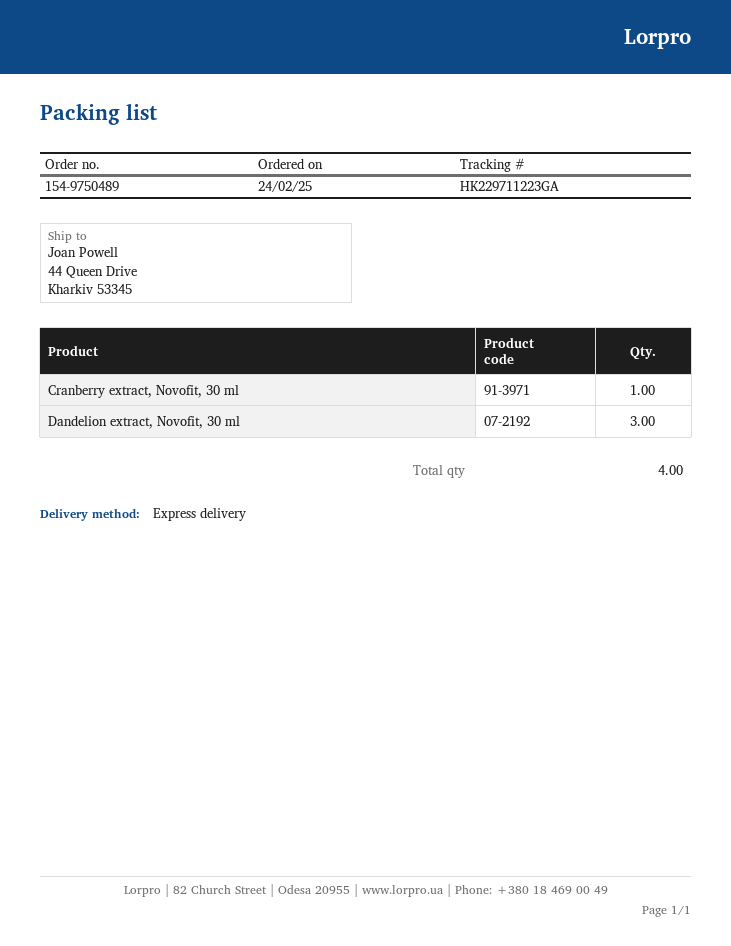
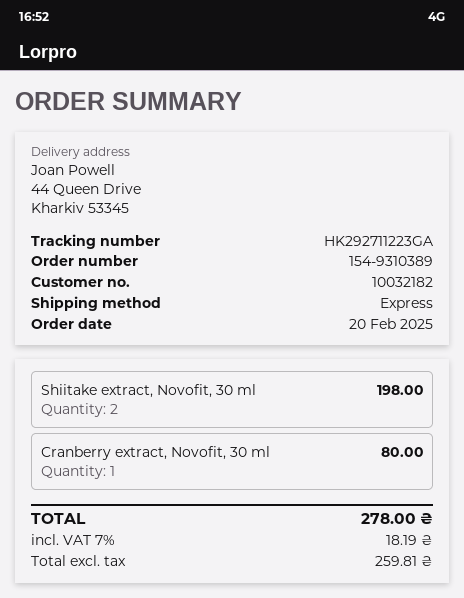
order number: 154-9750489 -> 154-9310389
order date: 2025-02-24 -> 2025-02-20
tracking number: HK229711223GA -> HK292711223GA
Dandelion extract, Novofit, 30 ml: 3 -> none
Shiitake extract, Novofit, 30 ml: none -> 2

